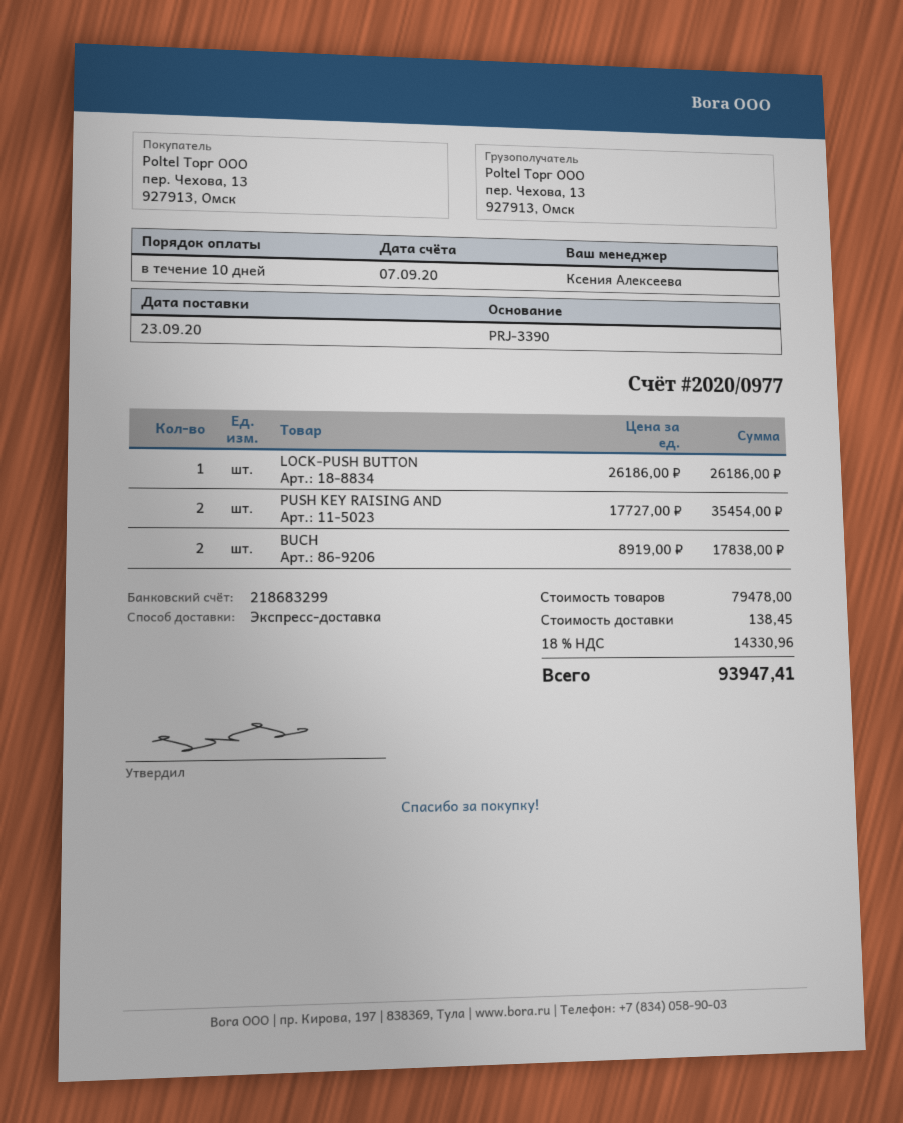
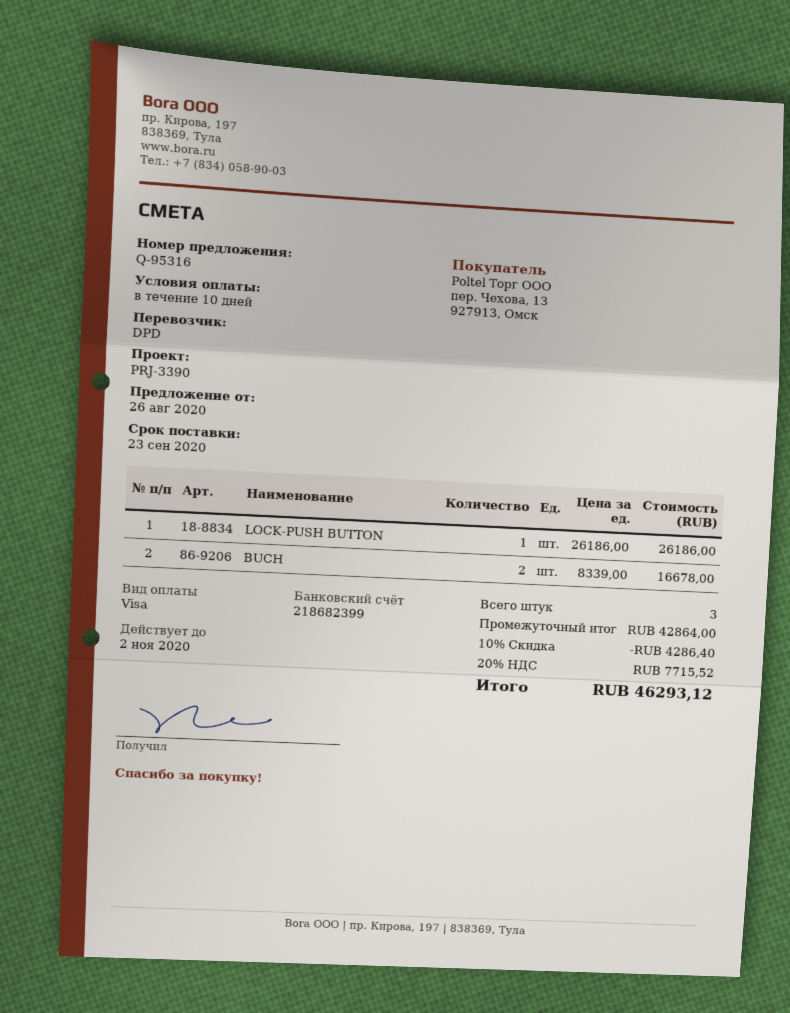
bank account: 218683299 -> 218682399
shipping method: express -> DPD
PUSH KEY RAISING AND: 2 x 17727.00 = 35454.00 -> none
BUCH: 2 x 8919.00 = 17838.00 -> 2 x 8339.00 = 16678.00
subtotal: 79478.00 -> 42864.00
discount: none -> 10% = 4286.40
shipping: 138.45 -> none
tax: 18% = 14330.96 -> 20% = 7715.52
total: 93947.41 -> 46293.12

